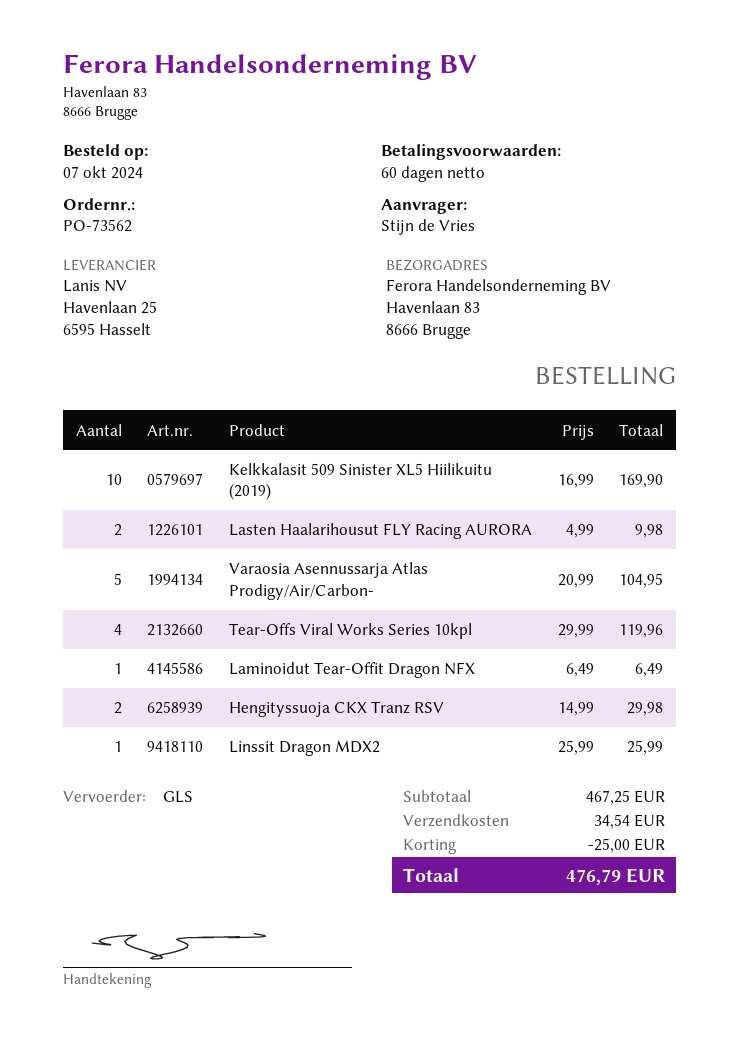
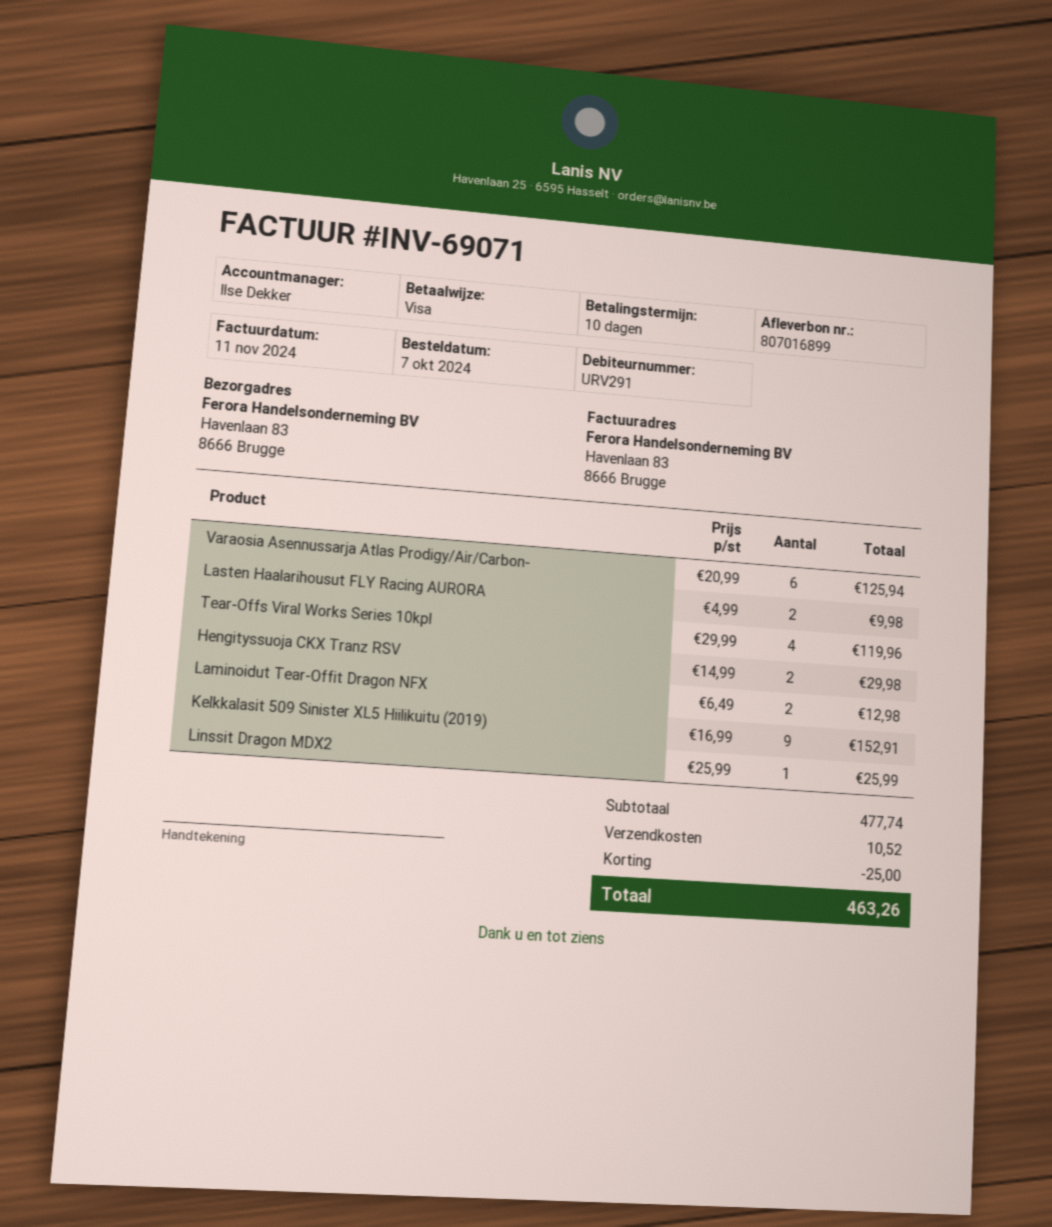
payment terms: 60 days -> 10 days
Kelkkalasit 509 Sinister XL5 Hiilikuitu (2019): 10 x 16.99 = 169.90 -> 9 x 16.99 = 152.91
Varaosia Asennussarja Atlas Prodigy/Air/Carbon-: 5 x 20.99 = 104.95 -> 6 x 20.99 = 125.94
Laminoidut Tear-Offit Dragon NFX: 1 x 6.49 = 6.49 -> 2 x 6.49 = 12.98
subtotal: 467.25 -> 477.74
shipping: 34.54 -> 10.52
total: 476.79 -> 463.26

